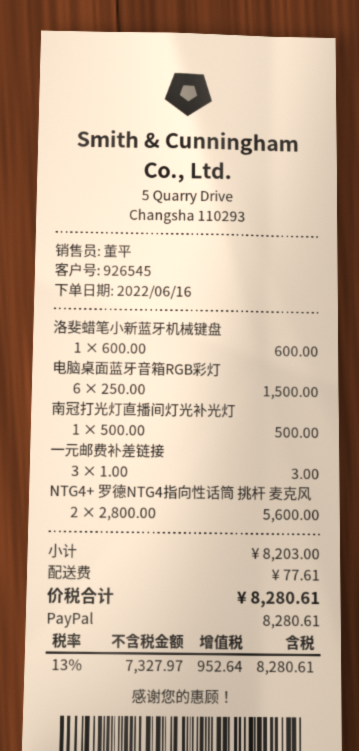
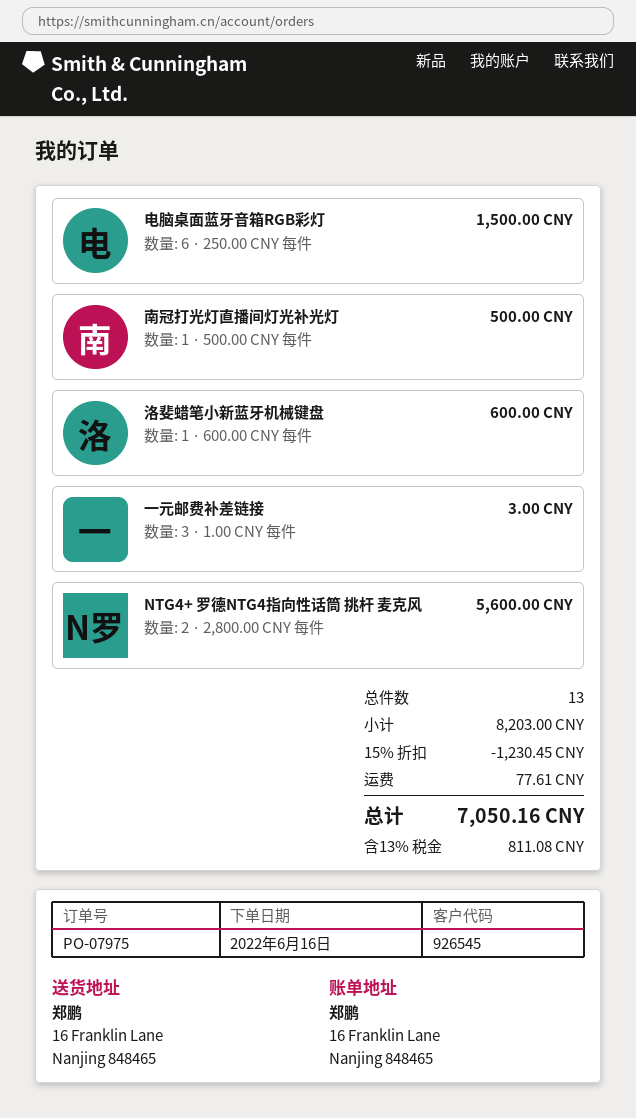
discount: none -> 15% = 1230.45
tax: 13% = 952.64 -> 13% = 811.08
total: 8280.61 -> 7050.16

